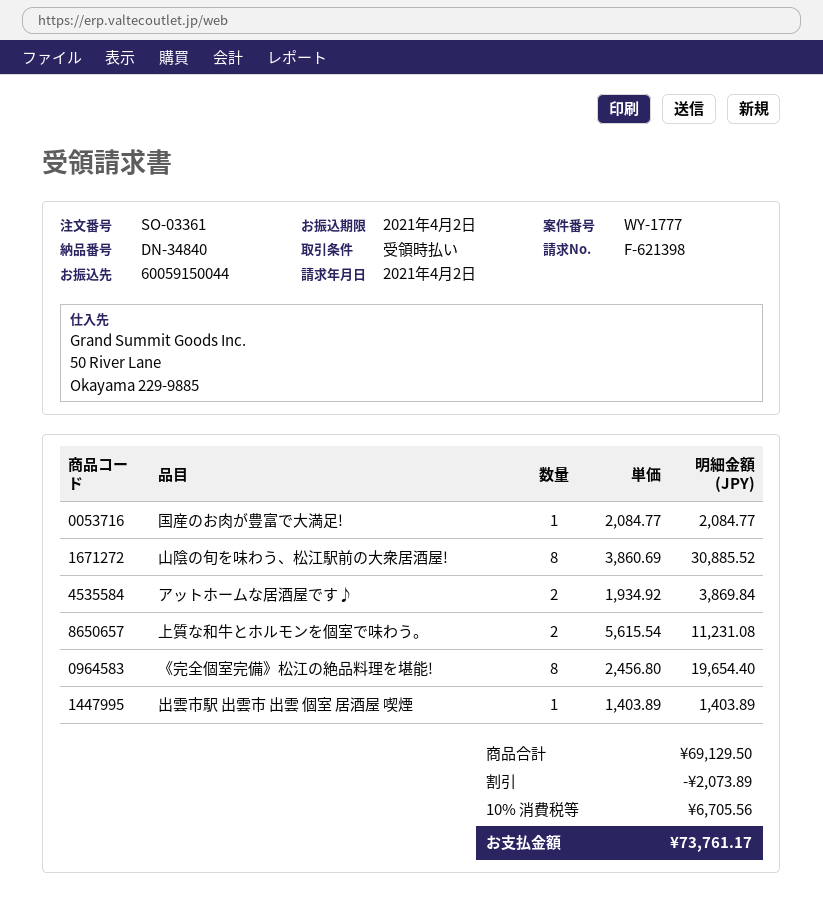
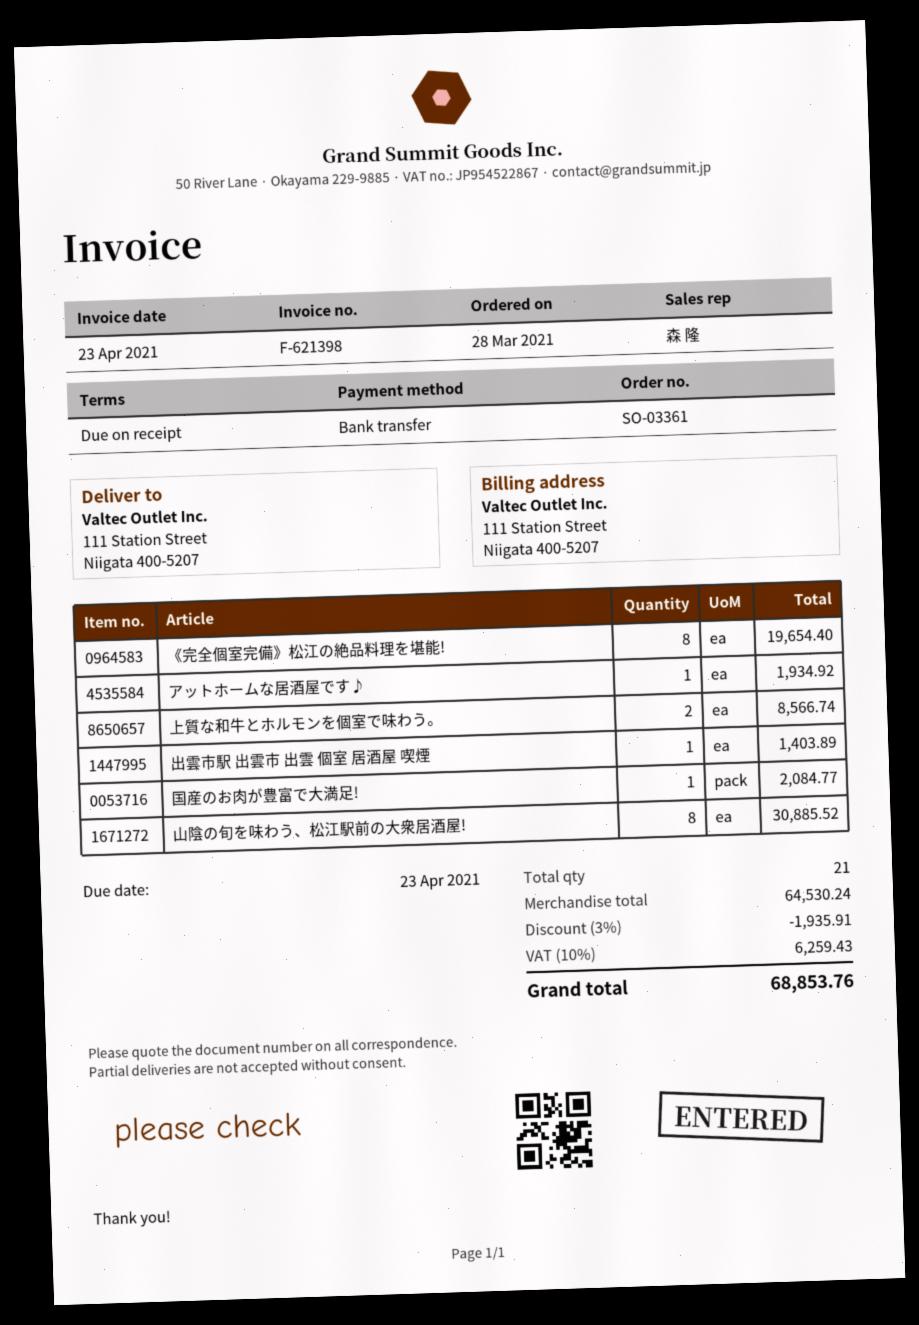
invoice date: 2021-04-02 -> 2021-04-23
due date: 2021-04-02 -> 2021-04-23
アットホームな居酒屋です♪: 2 for 3869.84 -> 1 for 1934.92
上質な和牛とホルモンを個室で味わう。: 2 for 11231.08 -> 2 for 8566.74
subtotal: 69129.50 -> 64530.24
discount: 2073.89 -> 1935.91
tax: 10% = 6705.56 -> 10% = 6259.43
total: 73761.17 -> 68853.76

